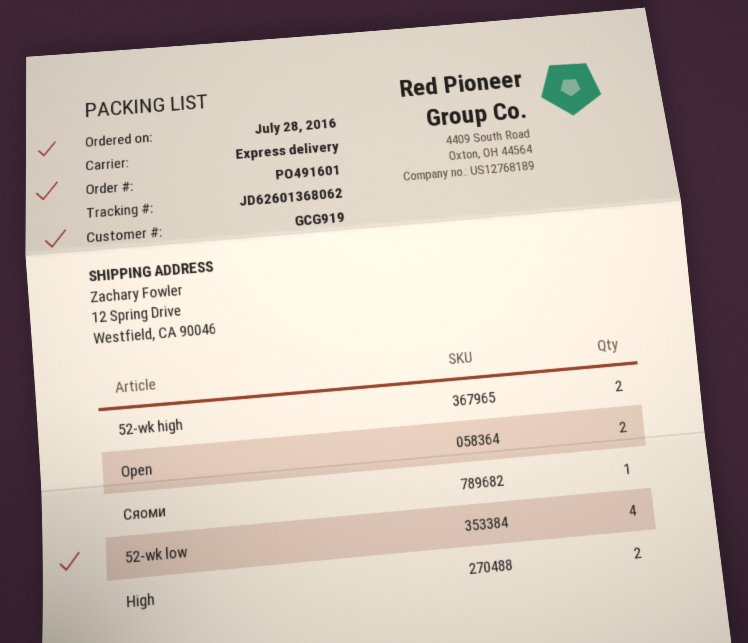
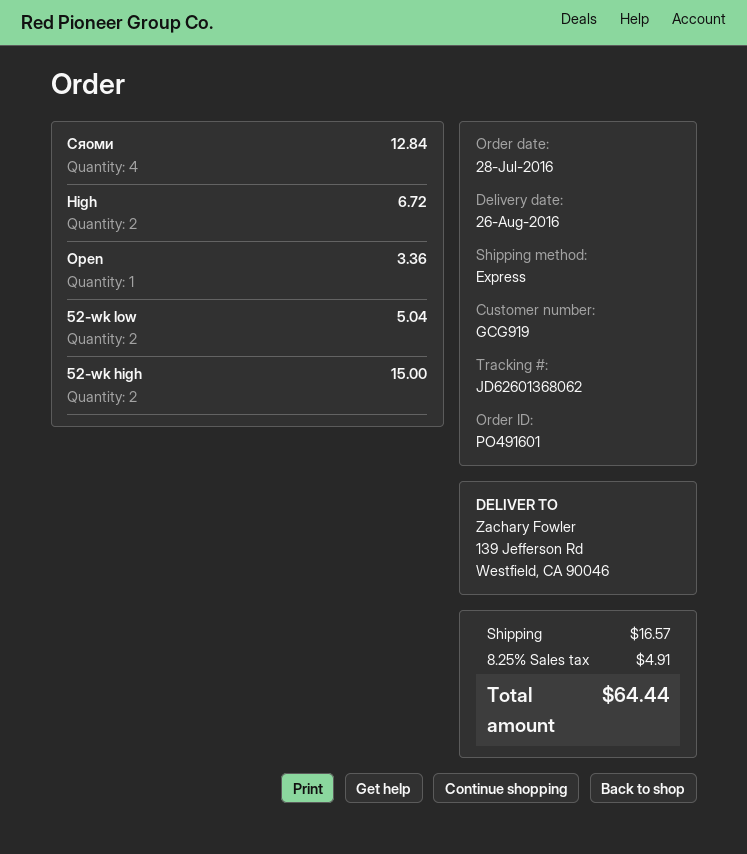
ship to: 12 Spring Drive, Westfield, CA 90046 -> 139 Jefferson Rd, Westfield, CA 90046
Open: 2 -> 1
Сяоми: 1 -> 4
52-wk low: 4 -> 2

